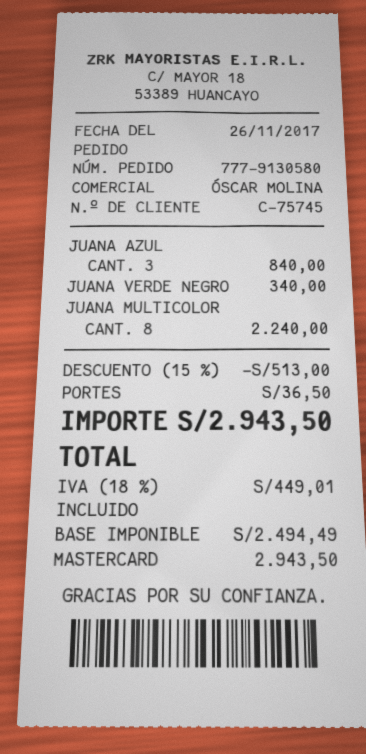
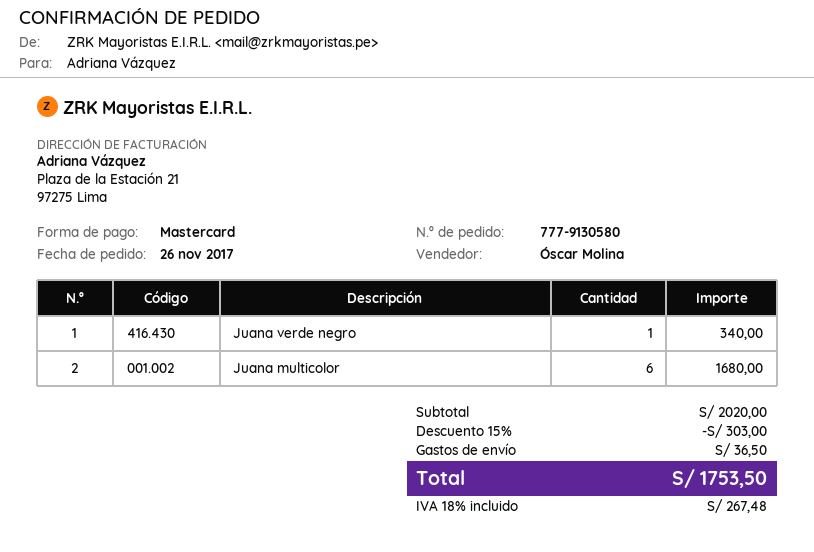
JUANA AZUL: 3 for 840.00 -> none
JUANA MULTICOLOR: 8 for 2240.00 -> 6 for 1680.00
discount: 15% = 513.00 -> 15% = 303.00
tax: 18% = 449.01 -> 18% = 267.48
total: 2943.50 -> 1753.50

